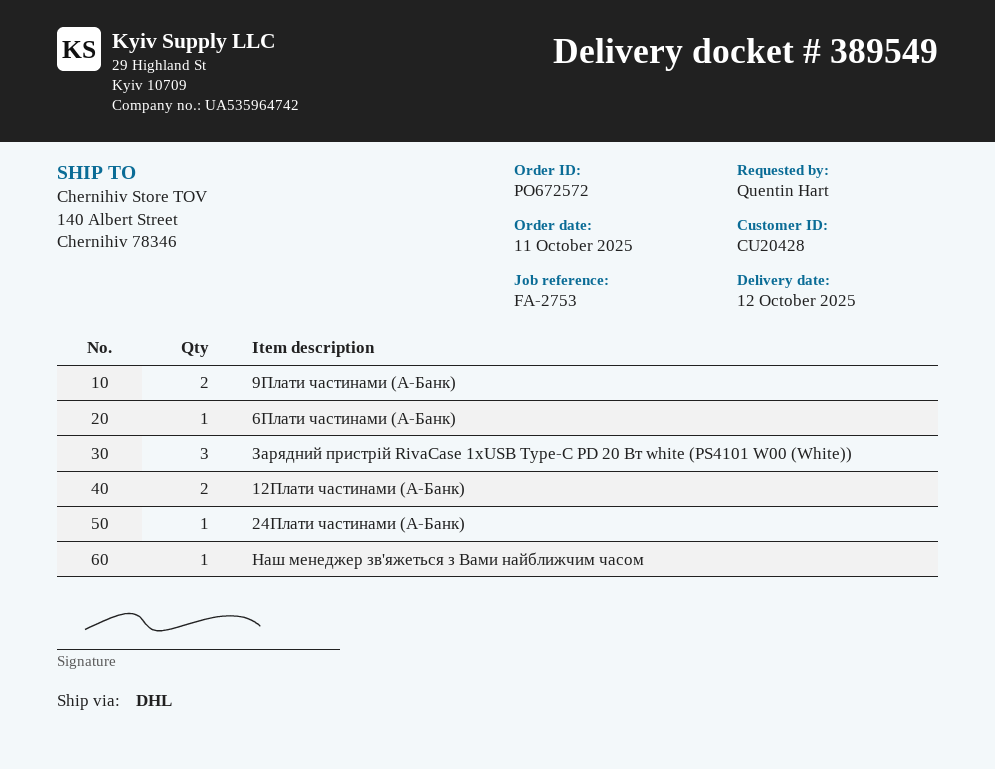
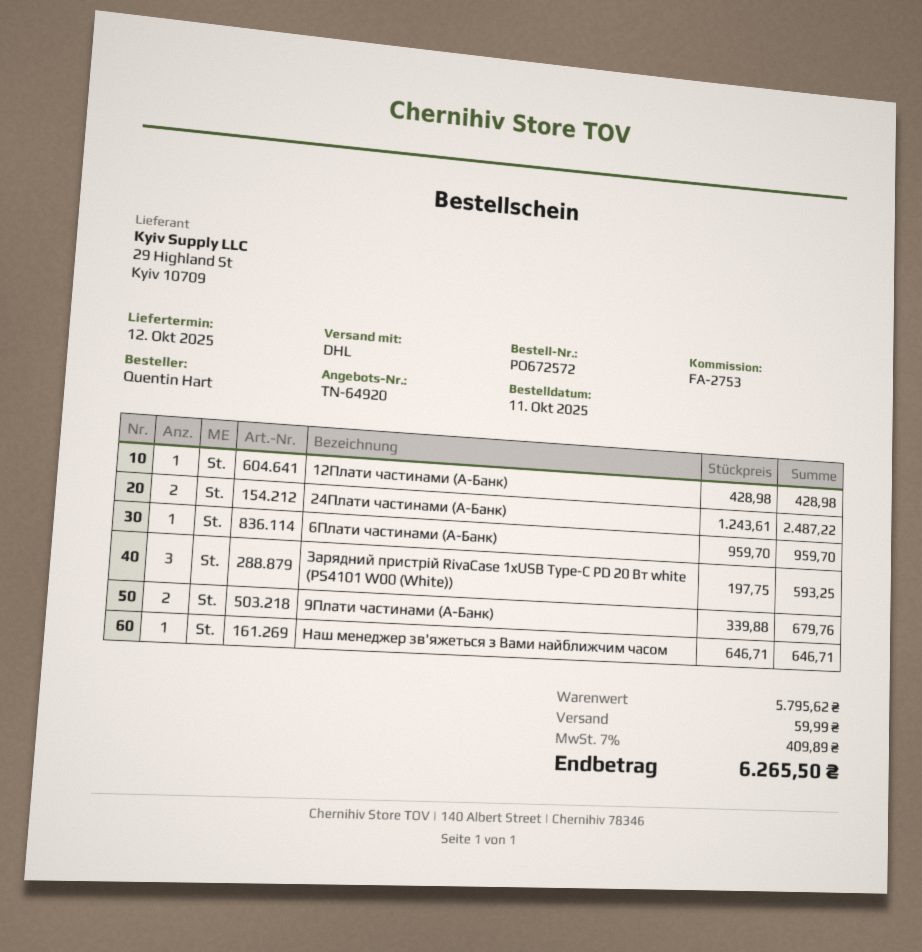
12Плати частинами (А-Банк): 2 -> 1
24Плати частинами (А-Банк): 1 -> 2

